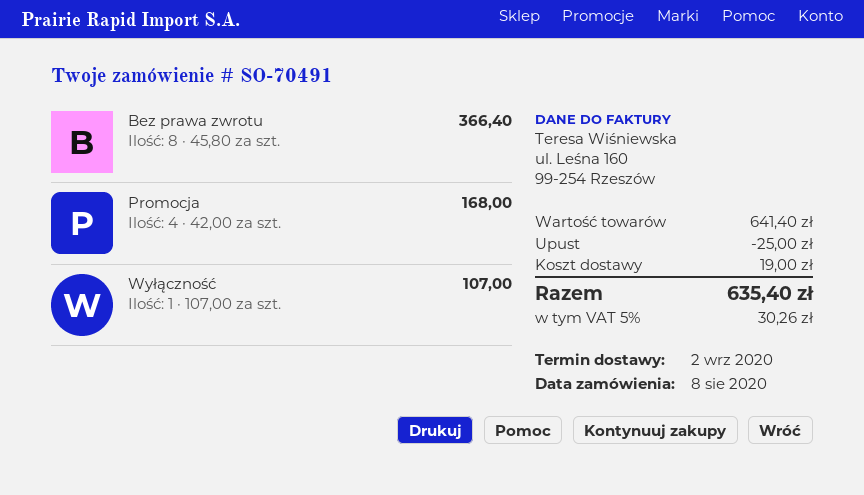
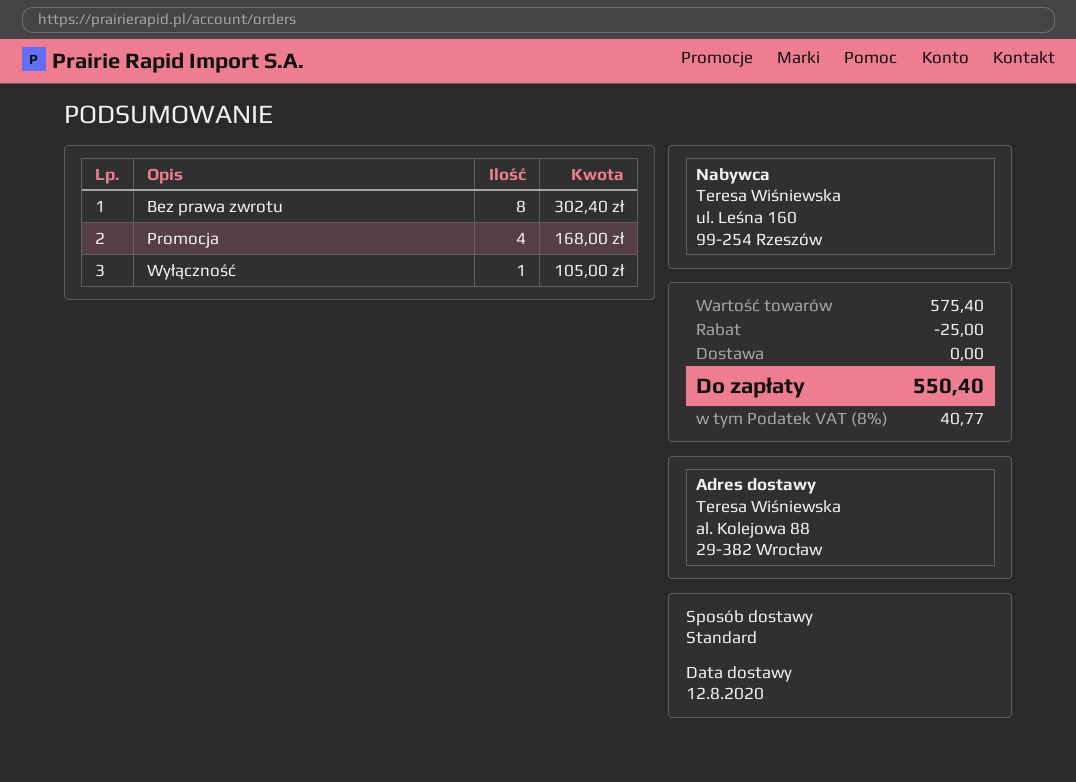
delivery date: 2020-09-02 -> 2020-08-12
Bez prawa zwrotu: 8 for 366.40 -> 8 for 302.40
Wyłączność: 1 for 107.00 -> 1 for 105.00
subtotal: 641.40 -> 575.40
shipping: 19.00 -> 0.00
tax: 5% = 30.26 -> 8% = 40.77
total: 635.40 -> 550.40

